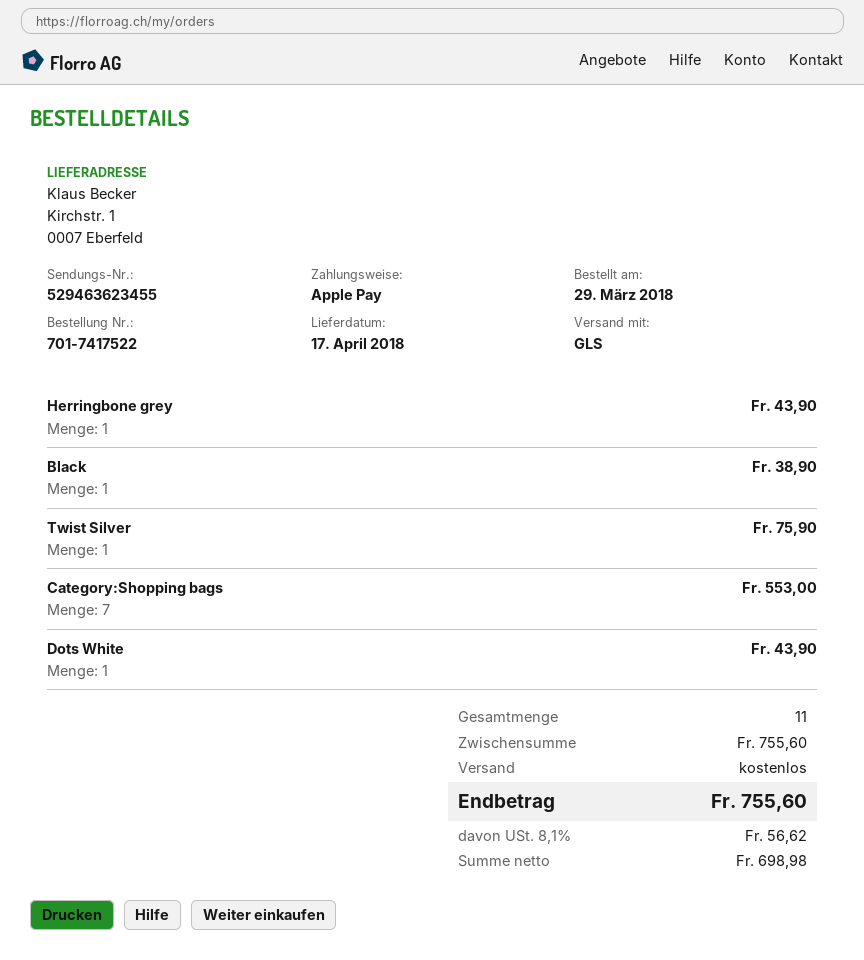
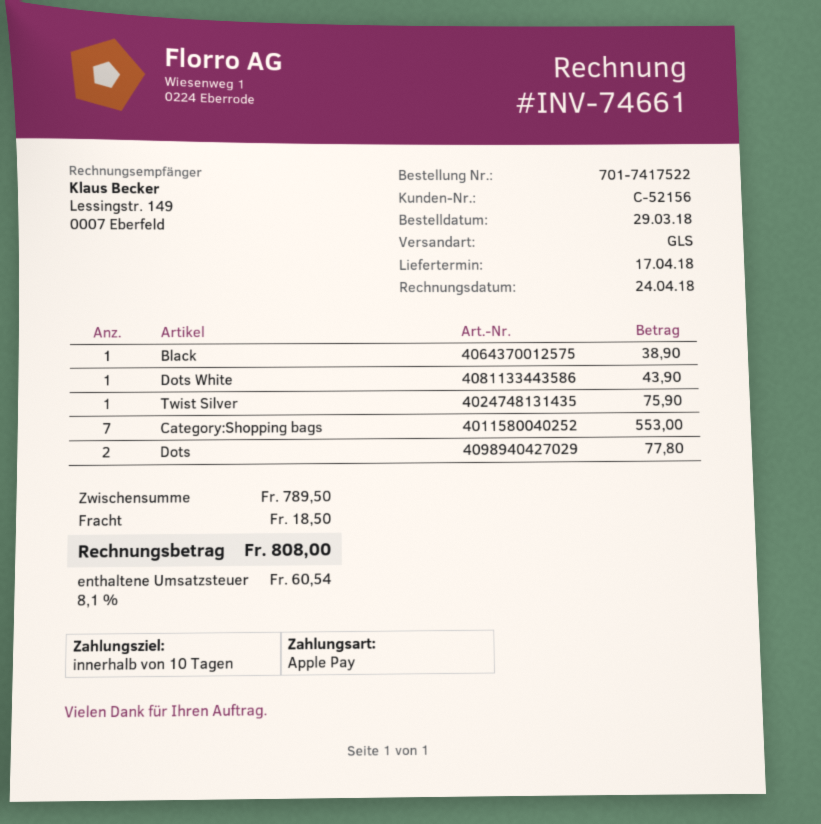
Herringbone grey: 1 for 43.90 -> none
Dots: none -> 2 for 77.80
subtotal: 755.60 -> 789.50
shipping: 0.00 -> 18.50
tax: 8.1% = 56.62 -> 8.1% = 60.54
total: 755.60 -> 808.00

